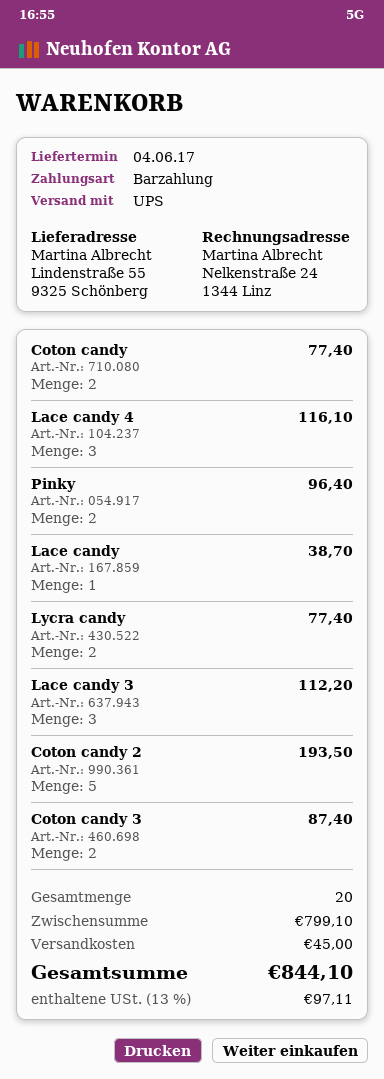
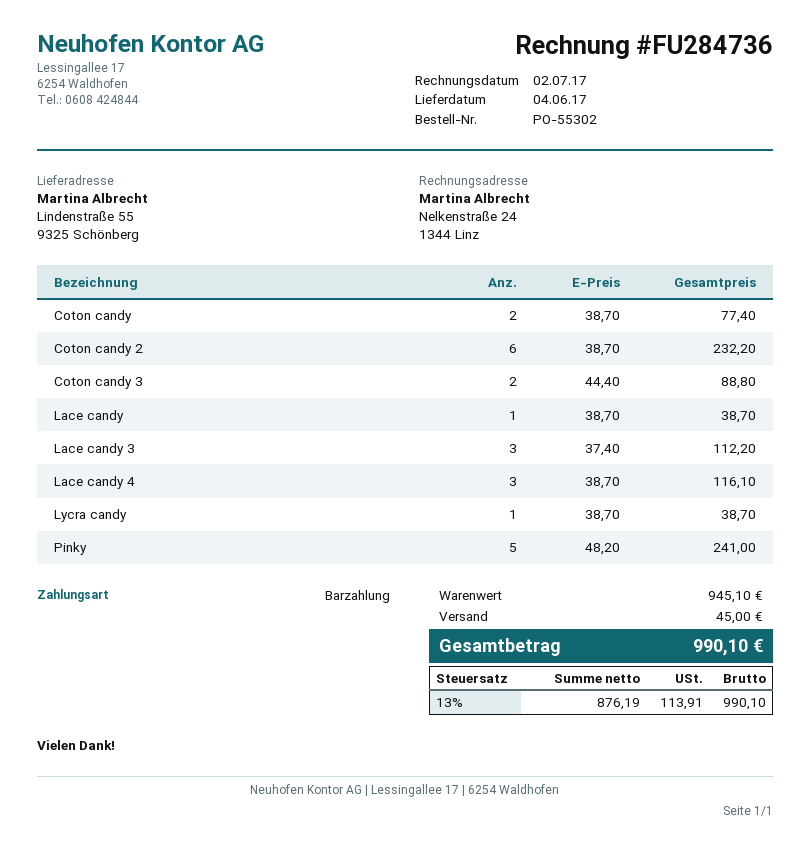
Pinky: 2 for 96.40 -> 5 for 241.00
Lycra candy: 2 for 77.40 -> 1 for 38.70
Coton candy 2: 5 for 193.50 -> 6 for 232.20
Coton candy 3: 2 for 87.40 -> 2 for 88.80
subtotal: 799.10 -> 945.10
tax: 13% = 97.11 -> 13% = 113.91
total: 844.10 -> 990.10

